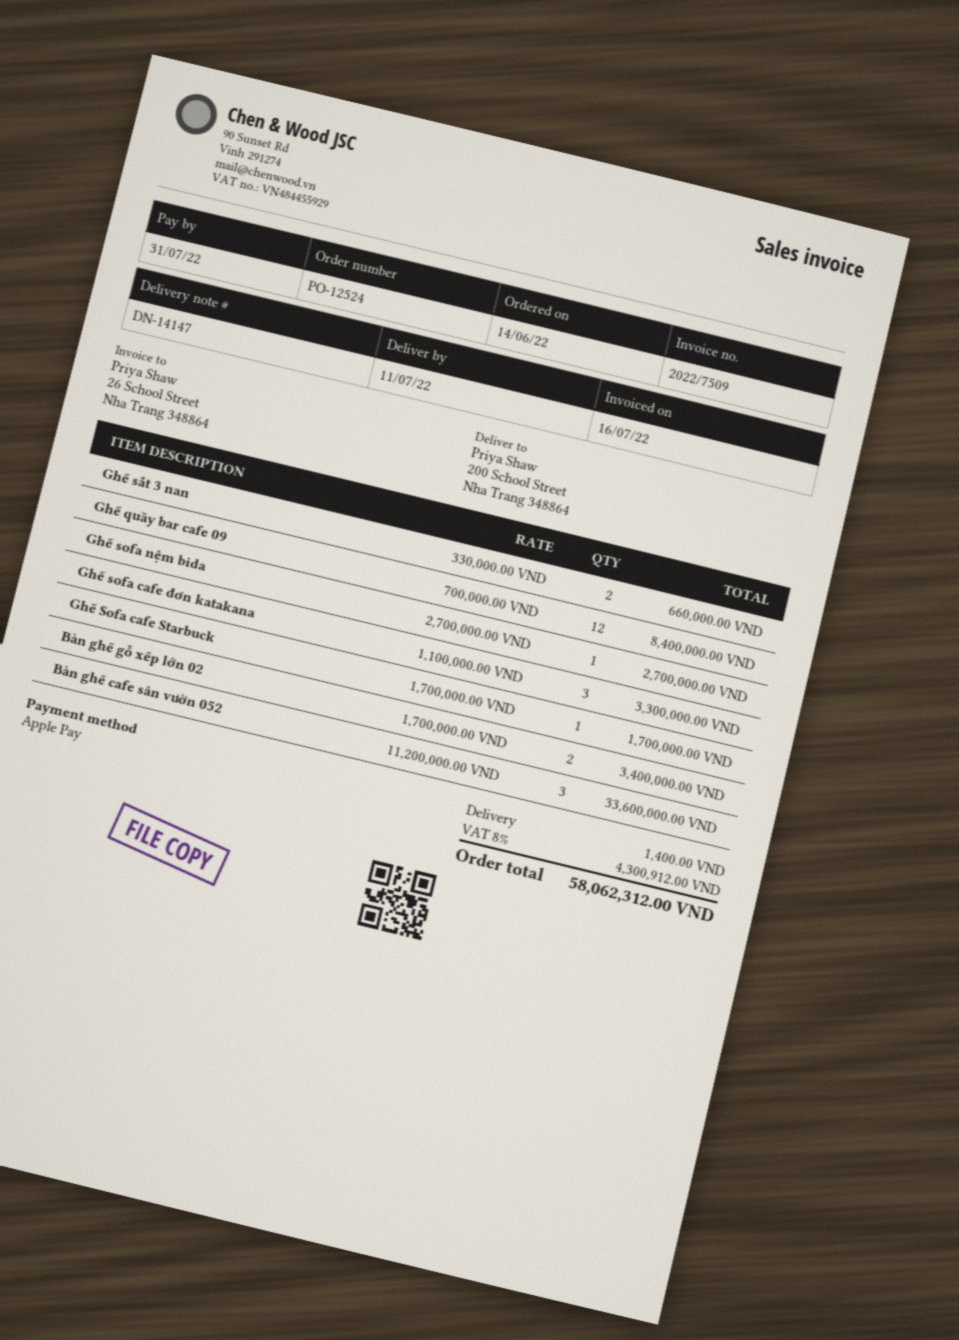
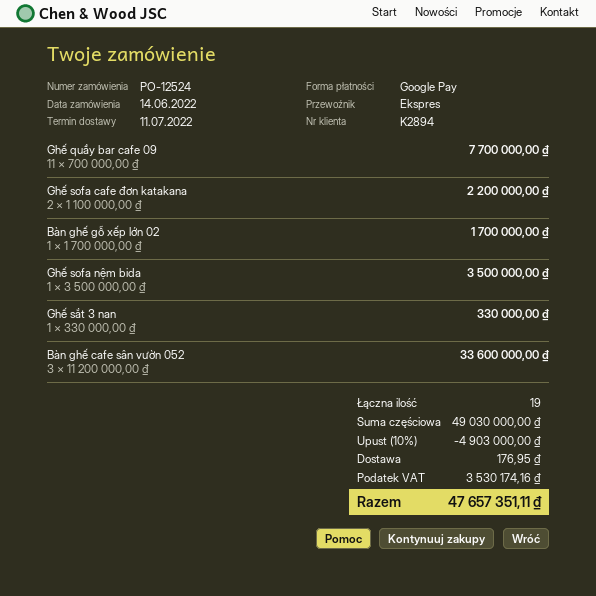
payment method: Apple Pay -> Google Pay
Ghế sắt 3 nan: 2 x 330000.00 = 660000.00 -> 1 x 330000.00 = 330000.00
Ghế quầy bar cafe 09: 12 x 700000.00 = 8400000.00 -> 11 x 700000.00 = 7700000.00
Ghế sofa nệm bida: 1 x 2700000.00 = 2700000.00 -> 1 x 3500000.00 = 3500000.00
Ghế sofa cafe đơn katakana: 3 x 1100000.00 = 3300000.00 -> 2 x 1100000.00 = 2200000.00
Ghế Sofa cafe Starbuck: 1 x 1700000.00 = 1700000.00 -> none
Bàn ghế gỗ xếp lớn 02: 2 x 1700000.00 = 3400000.00 -> 1 x 1700000.00 = 1700000.00
discount: none -> 10% = 4903000.00
shipping: 1400.00 -> 176.95
tax: 4300912.00 -> 3530174.16
total: 58062312.00 -> 47657351.11

